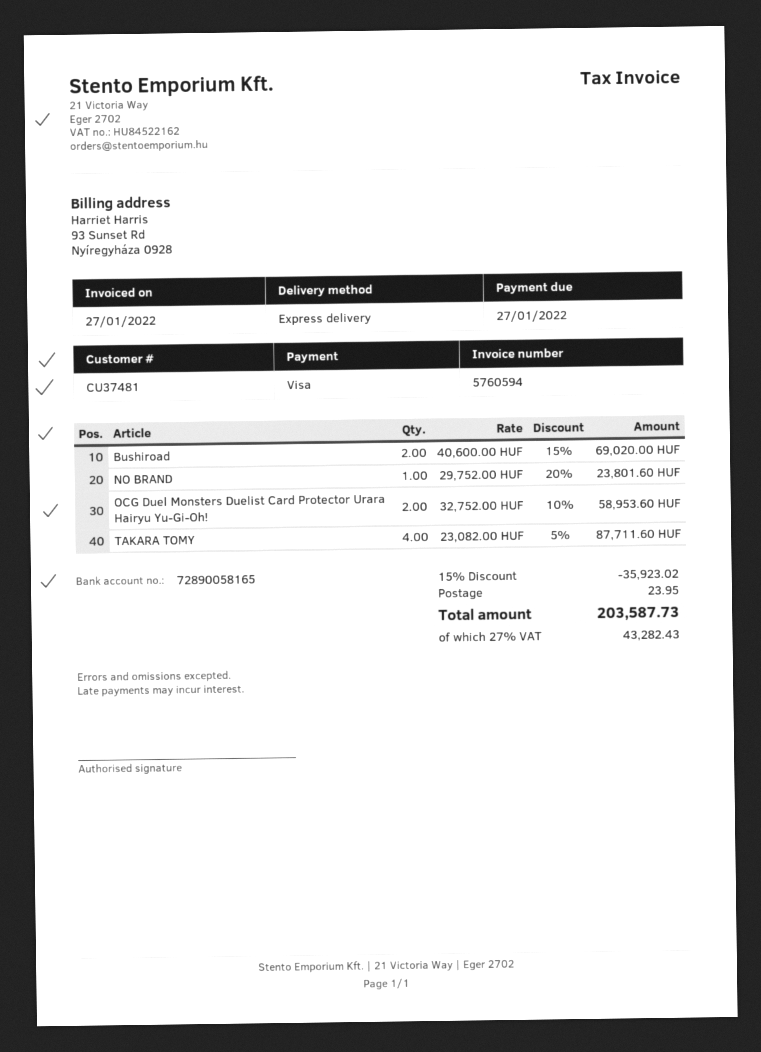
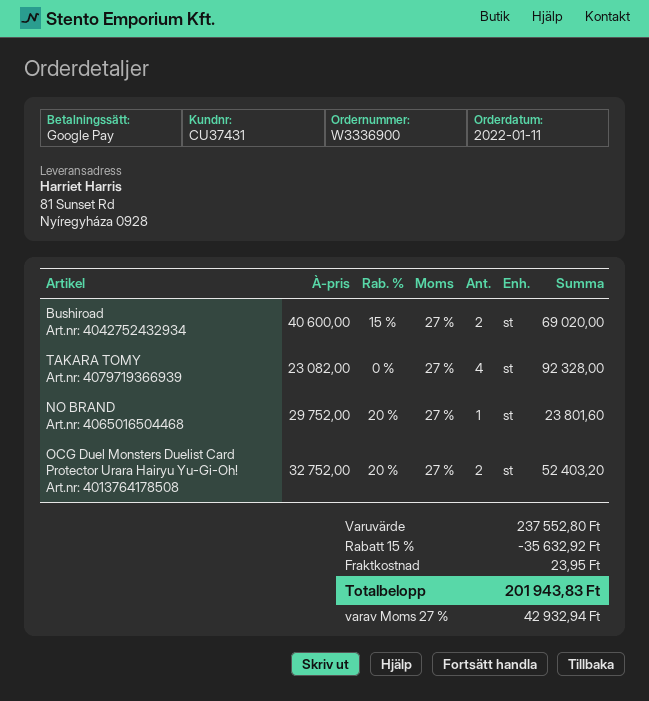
customer number: CU37481 -> CU37431
payment method: Visa -> Google Pay
OCG Duel Monsters Duelist Card Protector Urara Hairyu Yu-Gi-Oh!: 2 x 32752.00 - 10% = 58953.60 -> 2 x 32752.00 - 20% = 52403.20
TAKARA TOMY: 4 x 23082.00 - 5% = 87711.60 -> 4 x 23082.00 = 92328.00
discount: 15% = 35923.02 -> 15% = 35632.92
tax: 27% = 43282.43 -> 27% = 42932.94
total: 203587.73 -> 201943.83

